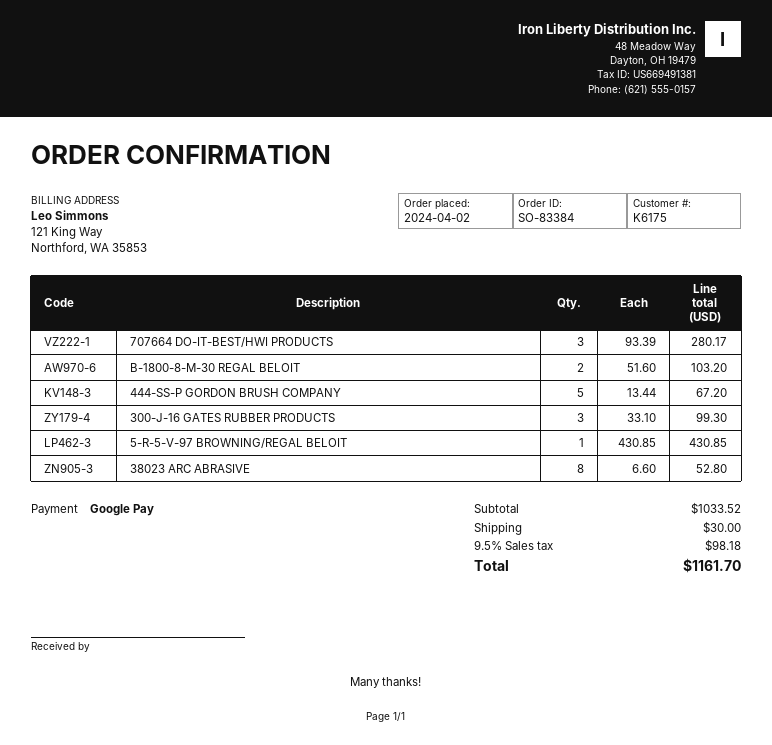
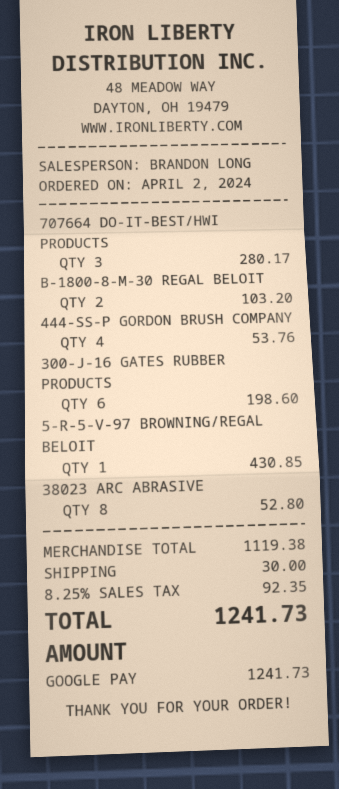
444-SS-P GORDON BRUSH COMPANY: 5 for 67.20 -> 4 for 53.76
300-J-16 GATES RUBBER PRODUCTS: 3 for 99.30 -> 6 for 198.60
subtotal: 1033.52 -> 1119.38
tax: 9.5% = 98.18 -> 8.25% = 92.35
total: 1161.70 -> 1241.73

